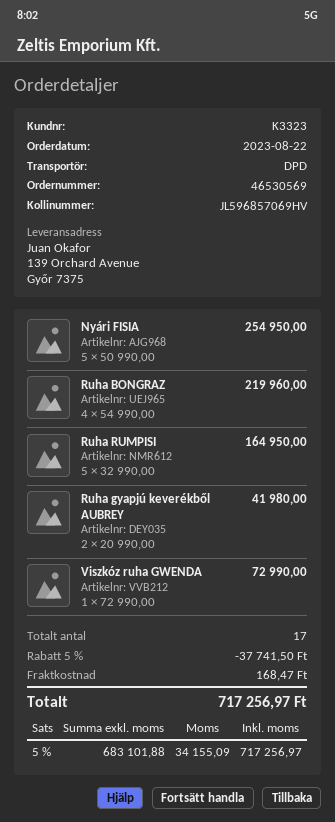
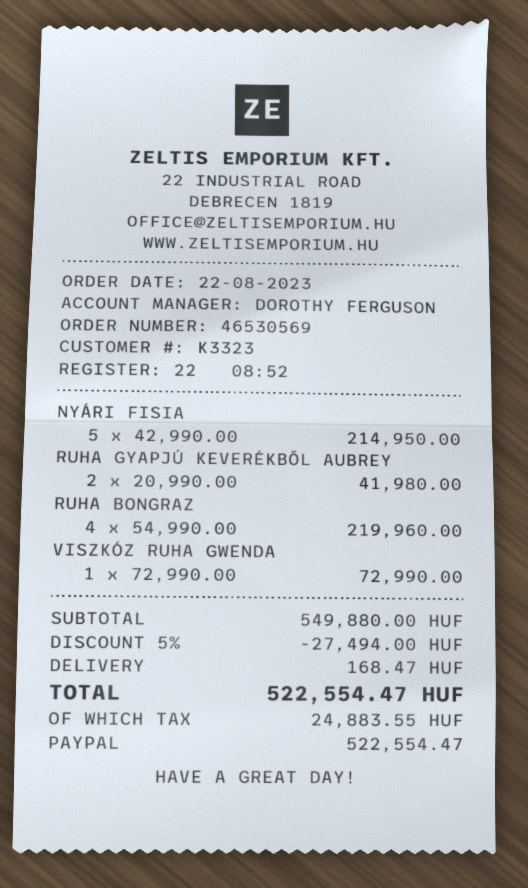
Nyári FISIA: 5 x 50990.00 = 254950.00 -> 5 x 42990.00 = 214950.00
Ruha RUMPISI: 5 x 32990.00 = 164950.00 -> none
discount: 5% = 37741.50 -> 5% = 27494.00
tax: 34155.09 -> 24883.55
total: 717256.97 -> 522554.47

